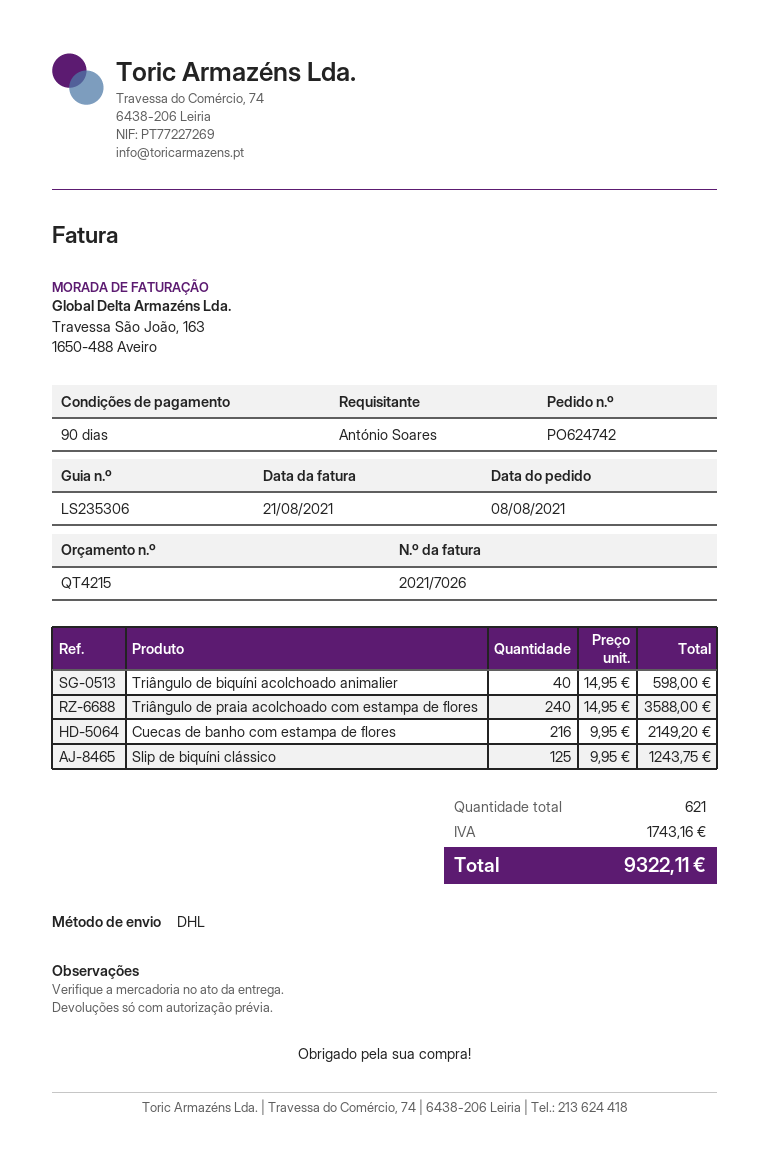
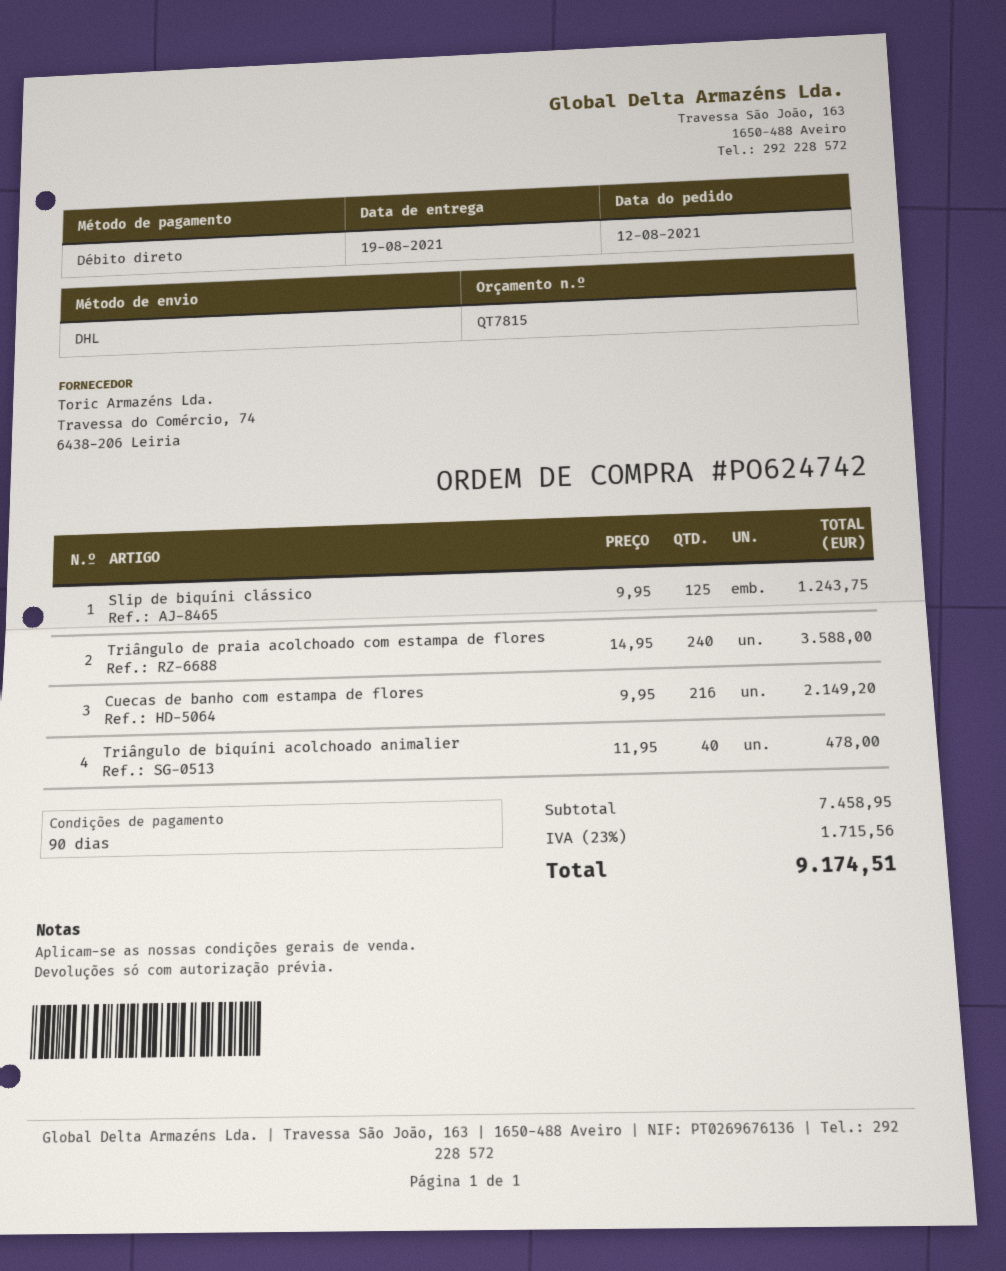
quote number: QT4215 -> QT7815
order date: 2021-08-08 -> 2021-08-12
Triângulo de biquíni acolchoado animalier: 40 x 14.95 = 598.00 -> 40 x 11.95 = 478.00
tax: 1743.16 -> 1715.56
total: 9322.11 -> 9174.51

